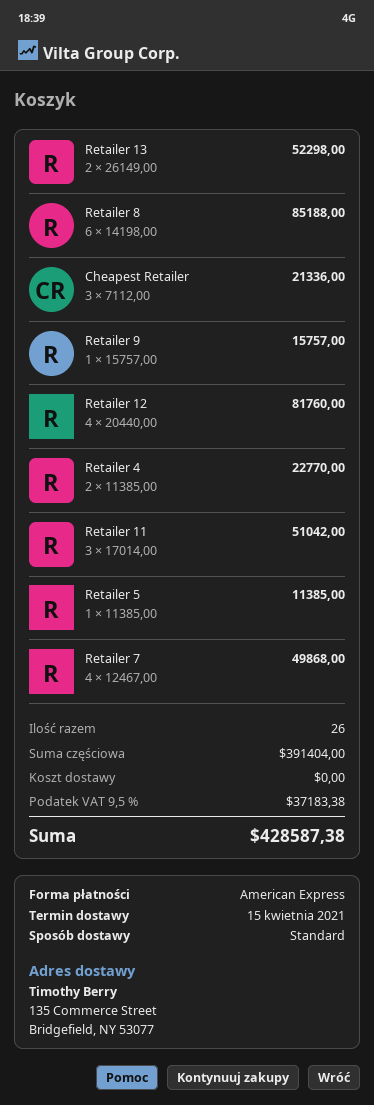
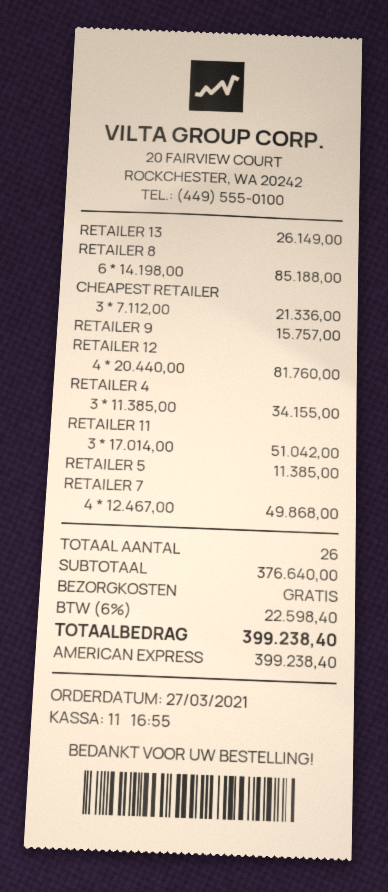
Retailer 13: 2 x 26149.00 = 52298.00 -> 1 x 26149.00 = 26149.00
Retailer 4: 2 x 11385.00 = 22770.00 -> 3 x 11385.00 = 34155.00
subtotal: 391404.00 -> 376640.00
tax: 9.5% = 37183.38 -> 6% = 22598.40
total: 428587.38 -> 399238.40

